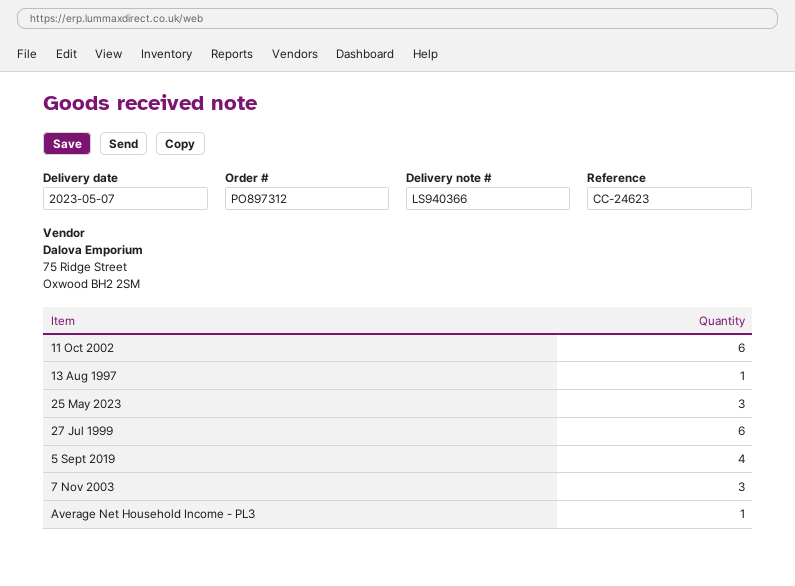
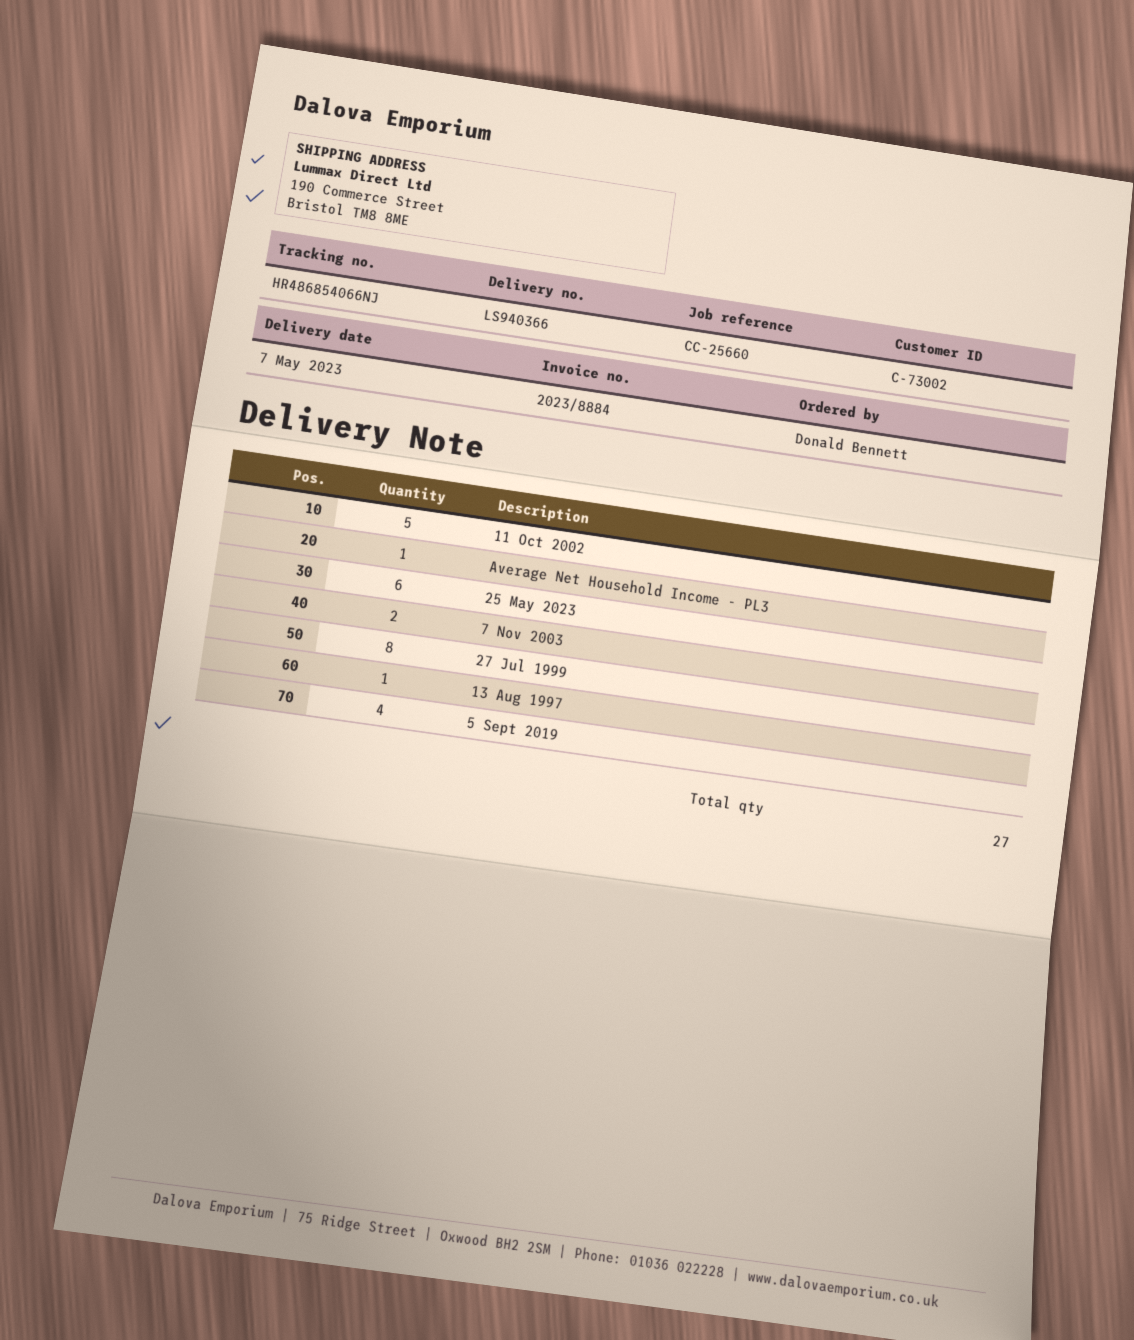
reference: CC-24623 -> CC-25660
11 Oct 2002: 6 -> 5
25 May 2023: 3 -> 6
27 Jul 1999: 6 -> 8
7 Nov 2003: 3 -> 2

